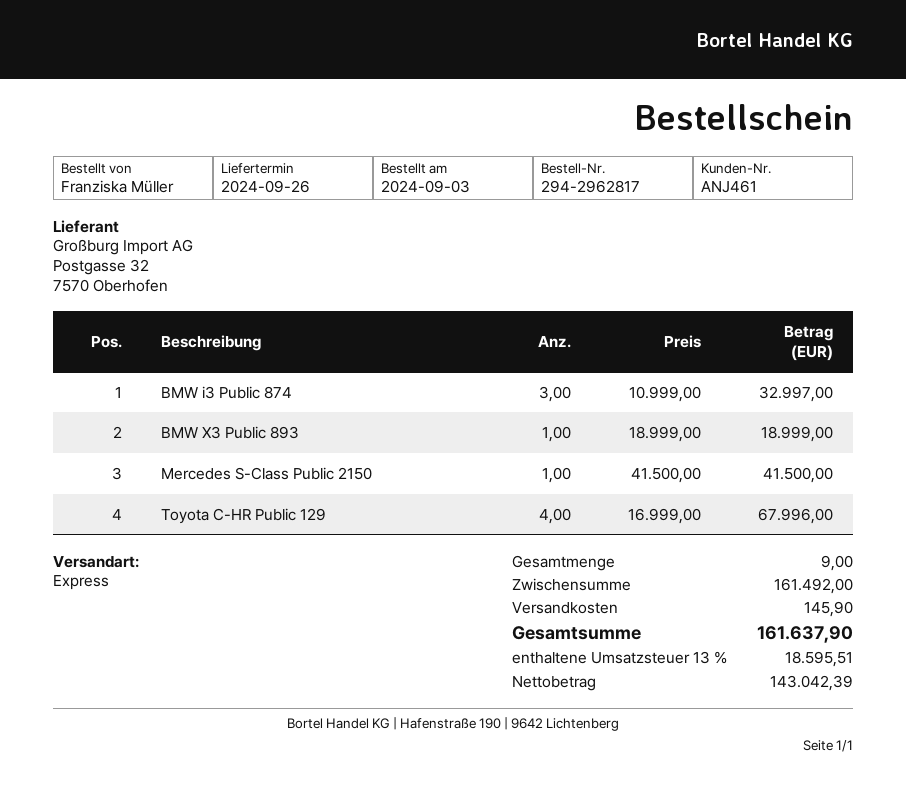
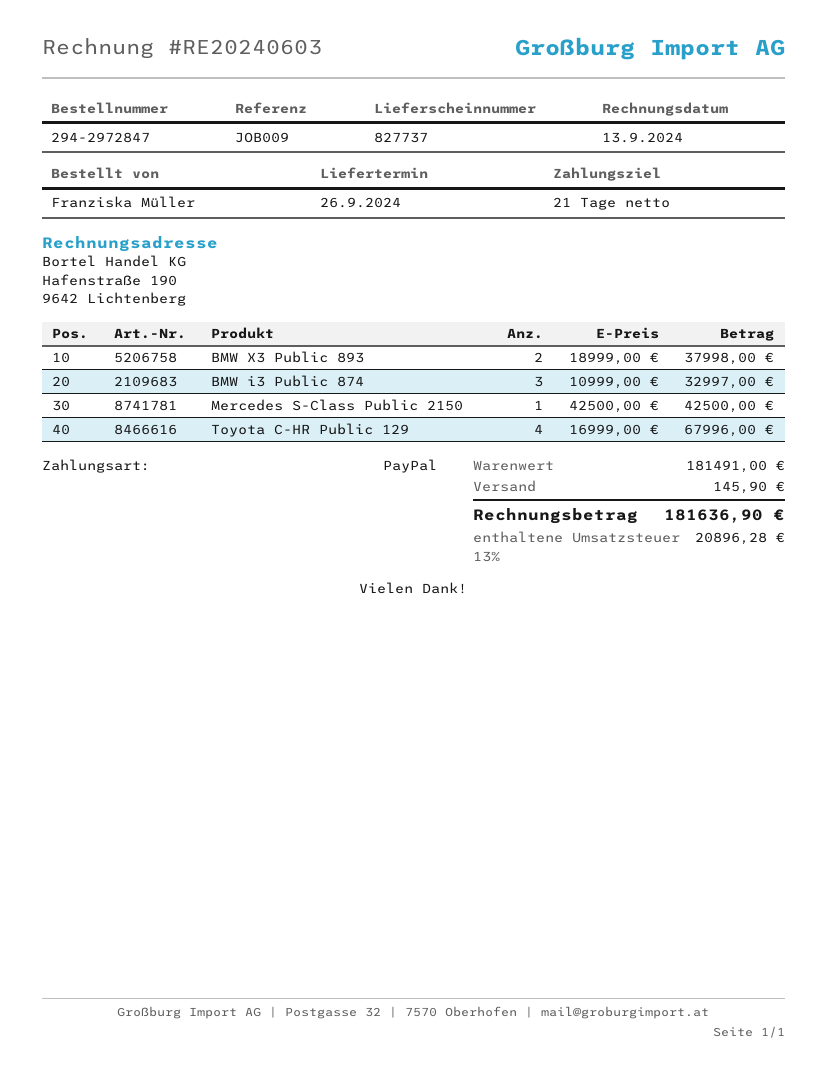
order number: 294-2962817 -> 294-2972847
BMW X3 Public 893: 1 x 18999.00 = 18999.00 -> 2 x 18999.00 = 37998.00
Mercedes S-Class Public 2150: 1 x 41500.00 = 41500.00 -> 1 x 42500.00 = 42500.00
subtotal: 161492.00 -> 181491.00
tax: 13% = 18595.51 -> 13% = 20896.28
total: 161637.90 -> 181636.90

